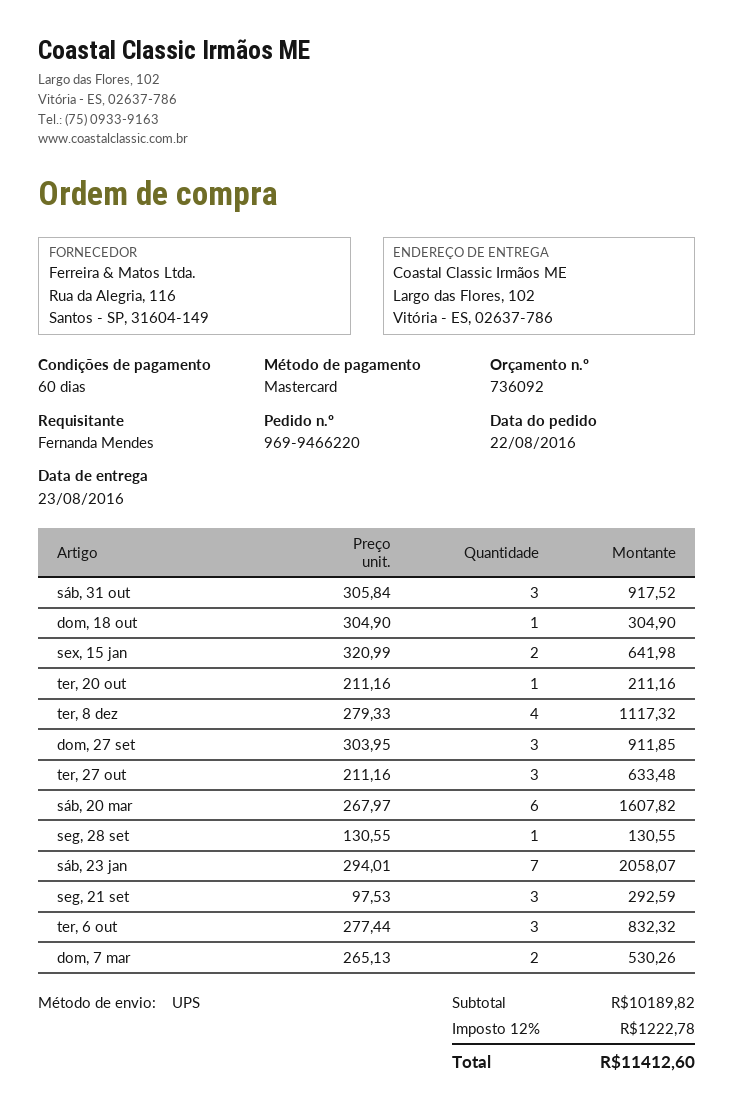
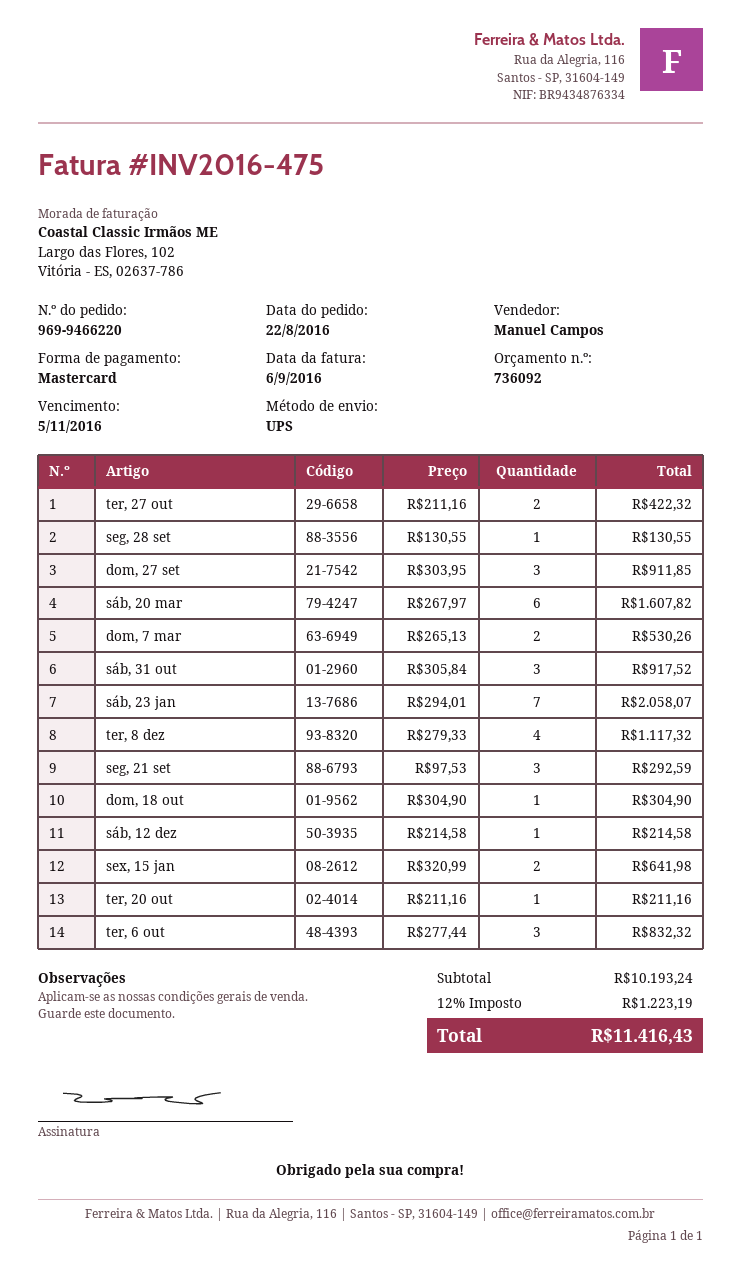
ter, 27 out: 3 x 211.16 = 633.48 -> 2 x 211.16 = 422.32
sáb, 12 dez: none -> 1 x 214.58 = 214.58
subtotal: 10189.82 -> 10193.24
tax: 12% = 1222.78 -> 12% = 1223.19
total: 11412.60 -> 11416.43

